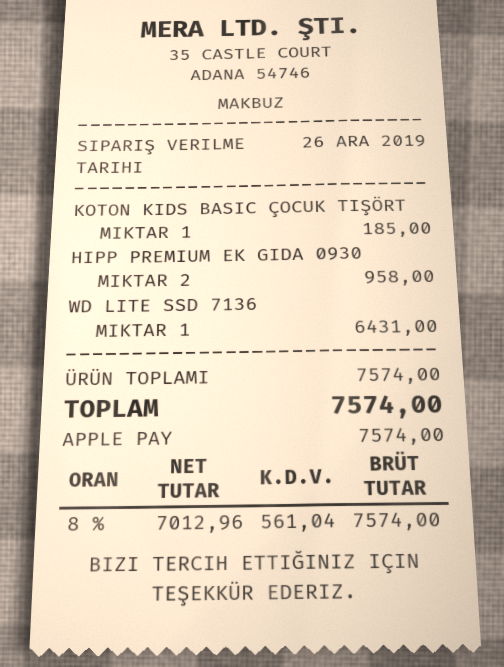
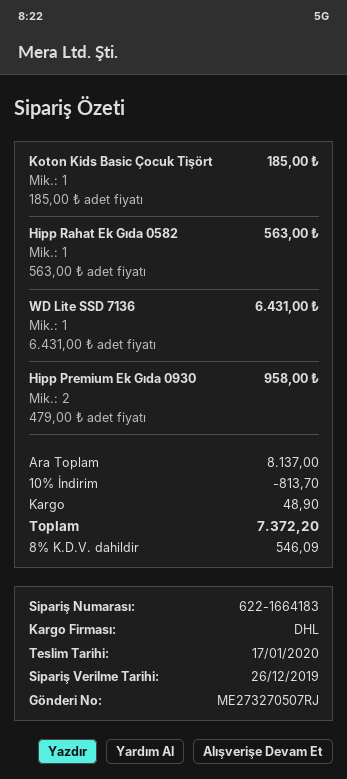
Hipp Rahat Ek Gıda 0582: none -> 1 for 563.00
subtotal: 7574.00 -> 8137.00
discount: none -> 10% = 813.70
shipping: none -> 48.90
tax: 8% = 561.04 -> 8% = 546.09
total: 7574.00 -> 7372.20

